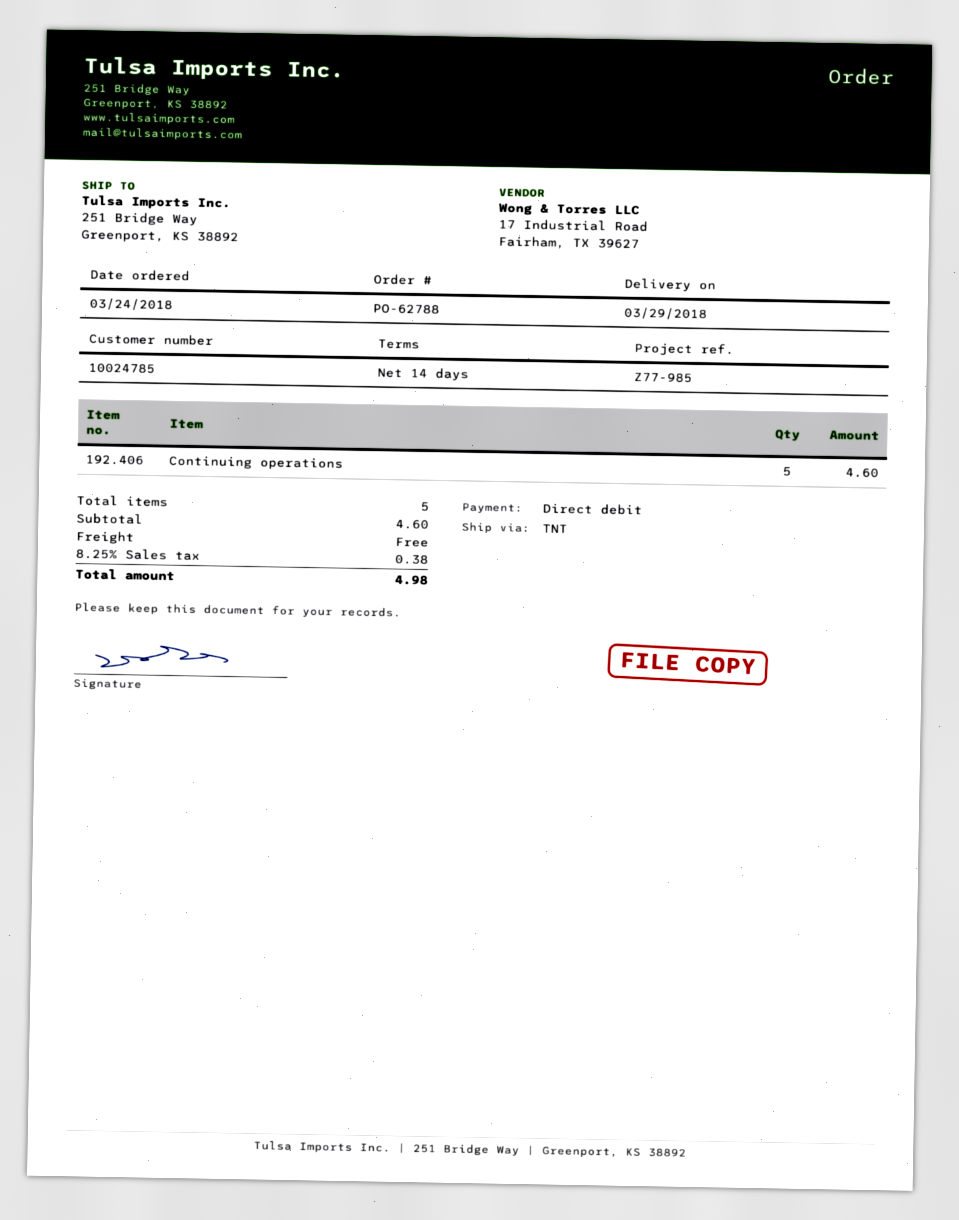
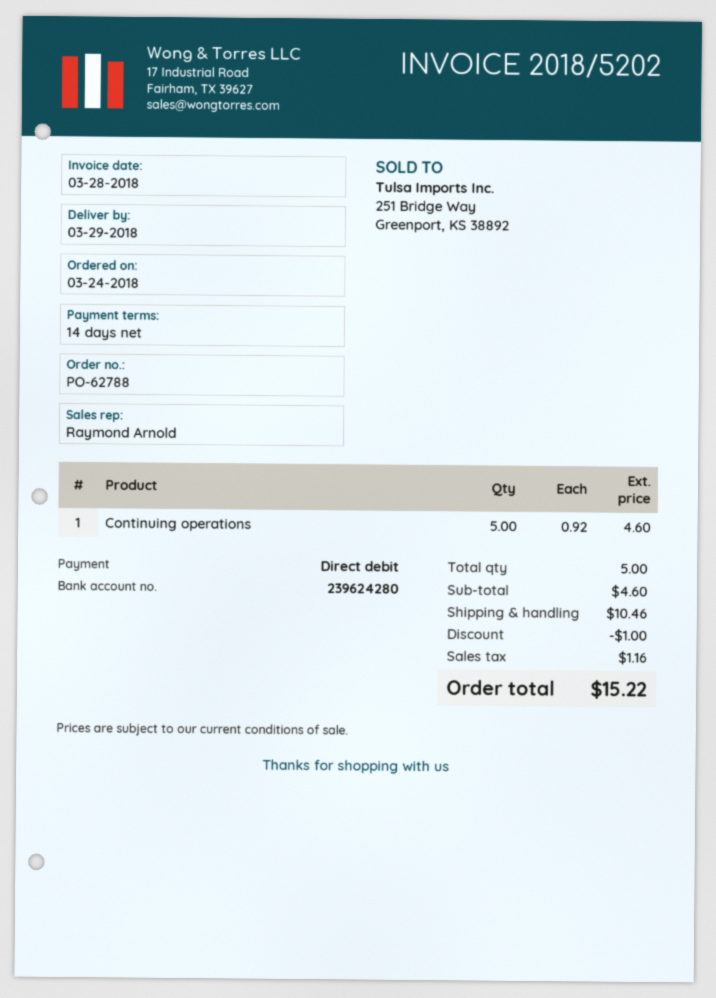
discount: none -> 1.00
shipping: 0.00 -> 10.46
tax: 0.38 -> 1.16
total: 4.98 -> 15.22

